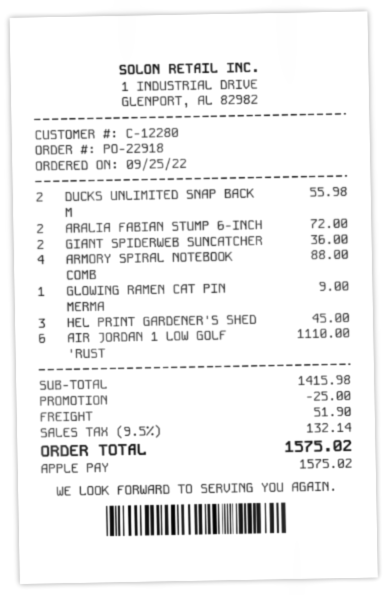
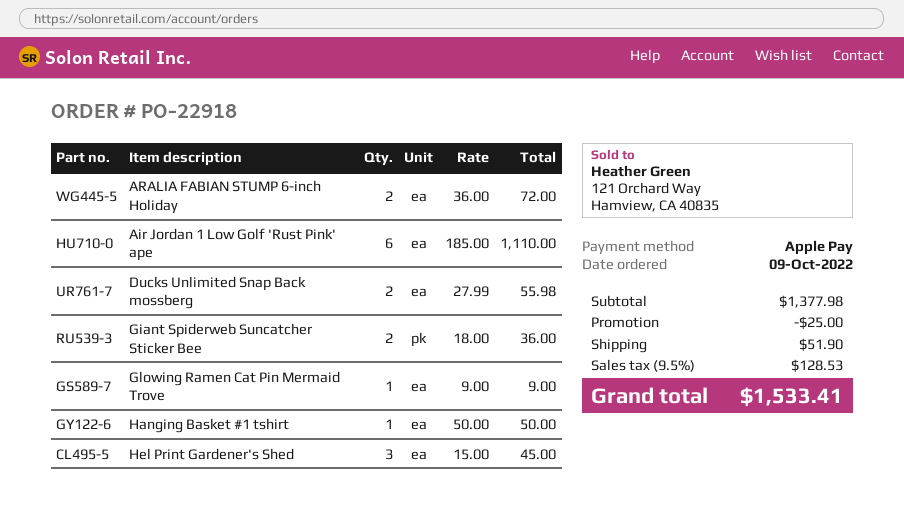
order date: 2022-09-25 -> 2022-10-09
ARMORY SPIRAL NOTEBOOK COMB: 4 for 88.00 -> none
Hanging Basket #1 tshirt: none -> 1 for 50.00
subtotal: 1415.98 -> 1377.98
tax: 9.5% = 132.14 -> 9.5% = 128.53
total: 1575.02 -> 1533.41

